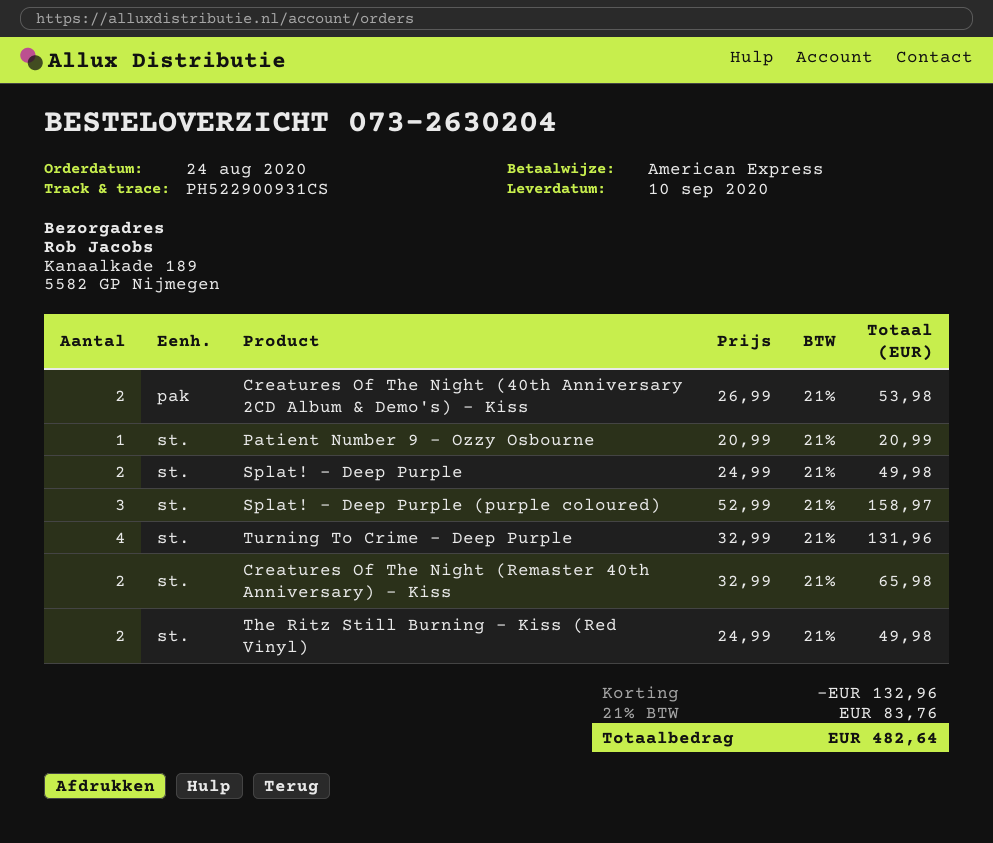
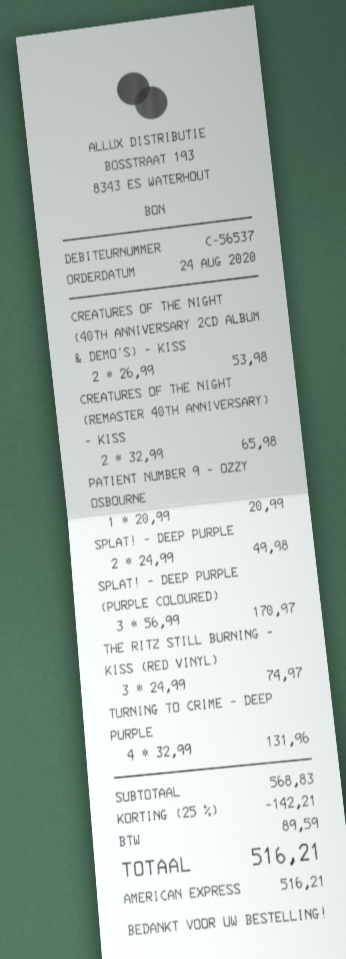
Splat! - Deep Purple (purple coloured): 3 x 52.99 = 158.97 -> 3 x 56.99 = 170.97
The Ritz Still Burning - Kiss (Red Vinyl): 2 x 24.99 = 49.98 -> 3 x 24.99 = 74.97
discount: 132.96 -> 142.21
tax: 83.76 -> 89.59
total: 482.64 -> 516.21

